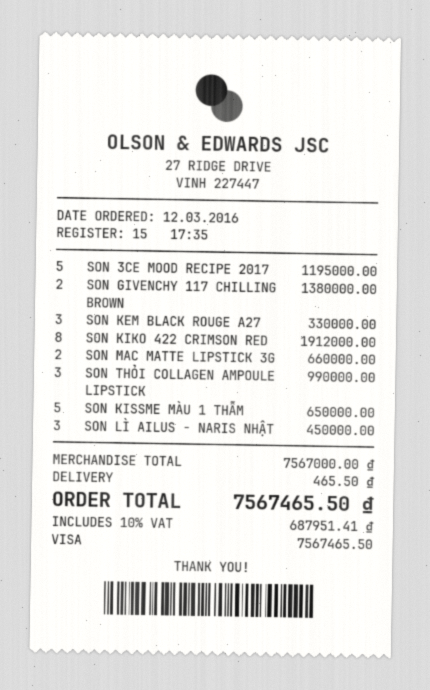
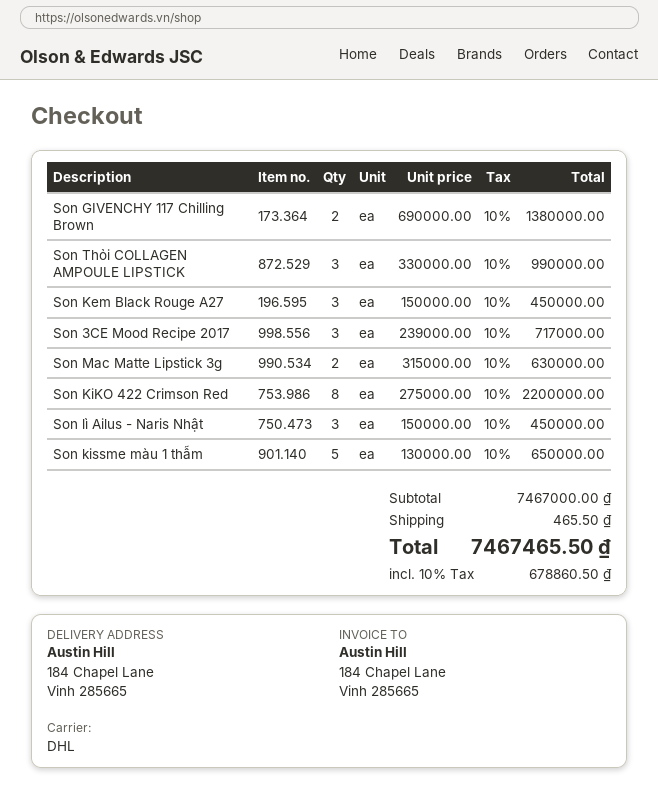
SON 3CE MOOD RECIPE 2017: 5 for 1195000.00 -> 3 for 717000.00
SON KEM BLACK ROUGE A27: 3 for 330000.00 -> 3 for 450000.00
SON KIKO 422 CRIMSON RED: 8 for 1912000.00 -> 8 for 2200000.00
SON MAC MATTE LIPSTICK 3G: 2 for 660000.00 -> 2 for 630000.00
subtotal: 7567000.00 -> 7467000.00
tax: 10% = 687951.41 -> 10% = 678860.50
total: 7567465.50 -> 7467465.50

